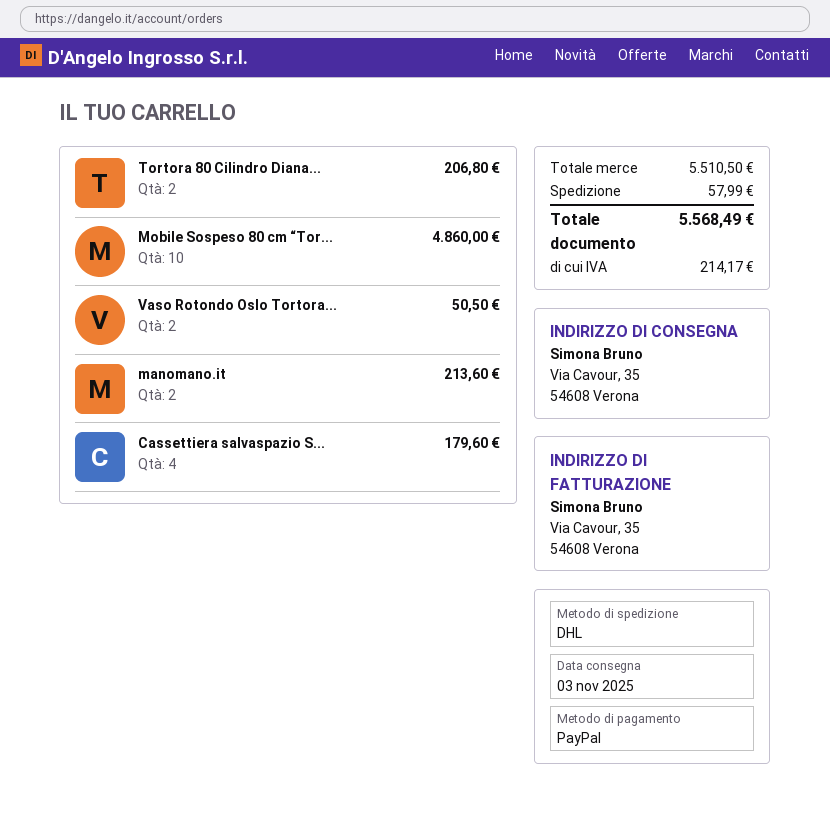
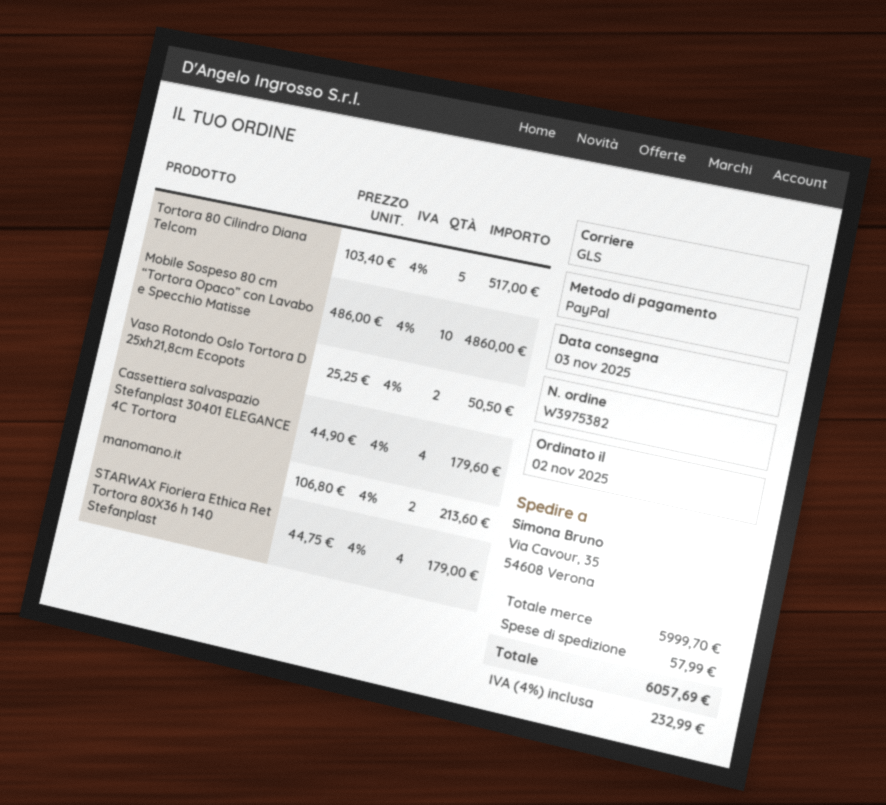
shipping method: DHL -> GLS
Tortora 80 Cilindro Diana...: 2 for 206.80 -> 5 for 517.00
STARWAX Fioriera Ethica Ret Tortora 80X36 h 140 Stefanplast: none -> 4 for 179.00
subtotal: 5510.50 -> 5999.70
tax: 214.17 -> 232.99
total: 5568.49 -> 6057.69

